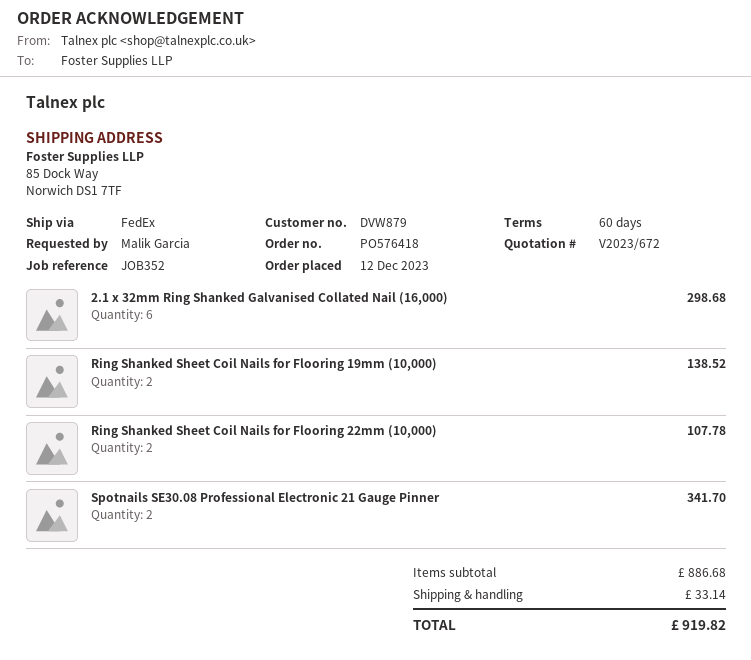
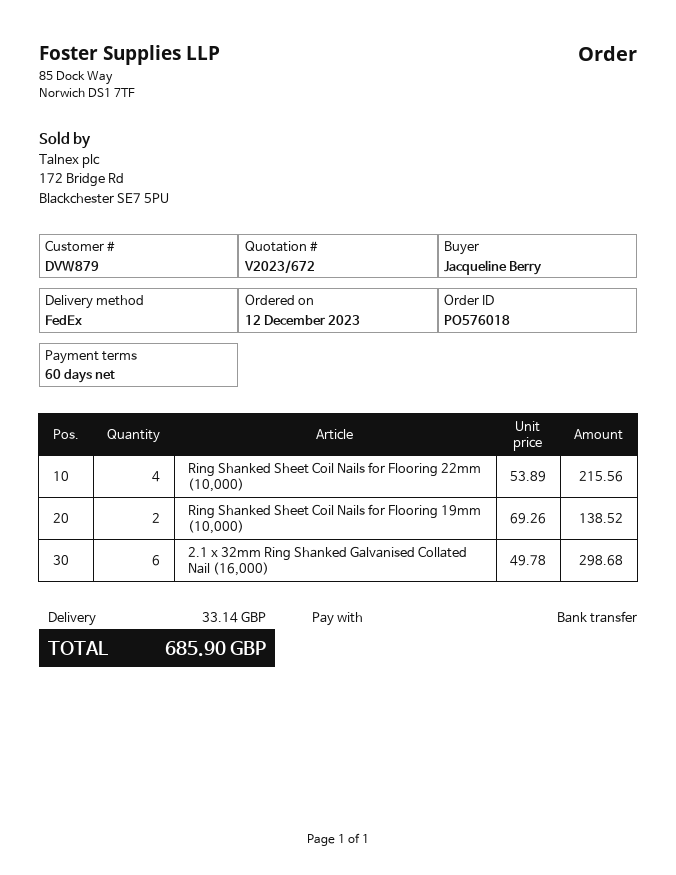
order number: PO576418 -> PO576018
ordered by: Malik Garcia -> Jacqueline Berry
Ring Shanked Sheet Coil Nails for Flooring 22mm (10,000): 2 for 107.78 -> 4 for 215.56
Spotnails SE30.08 Professional Electronic 21 Gauge Pinner: 2 for 341.70 -> none
total: 919.82 -> 685.90

